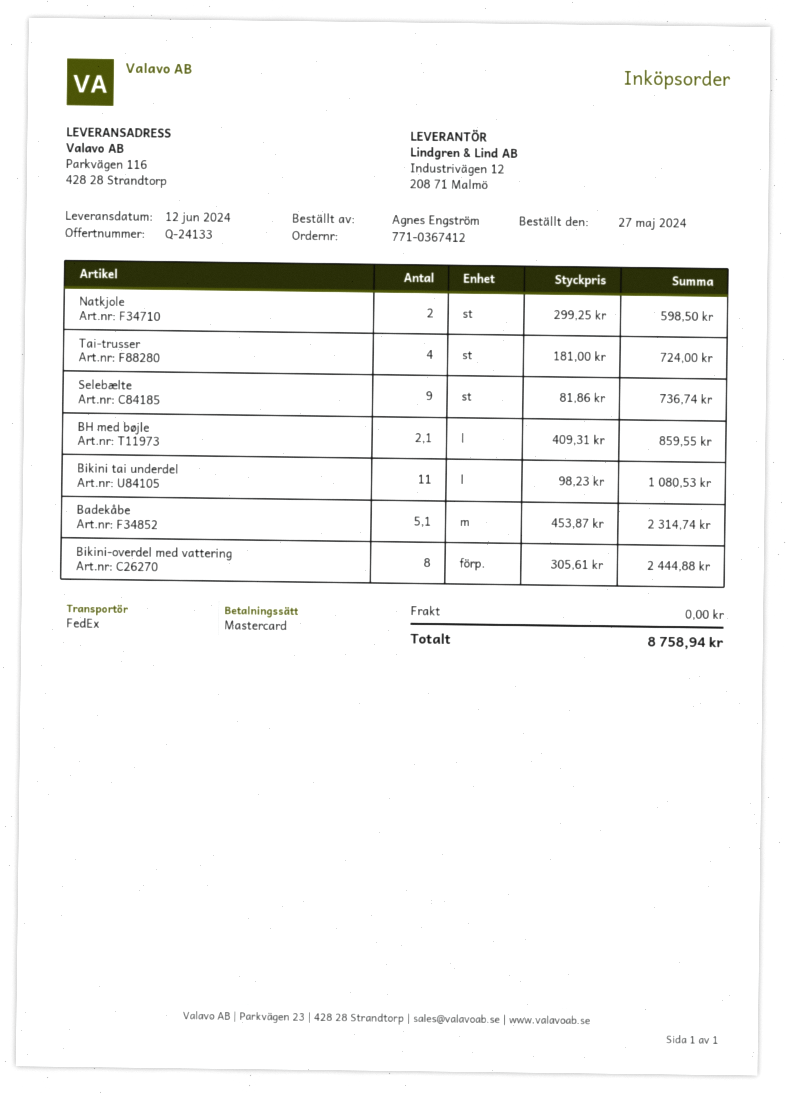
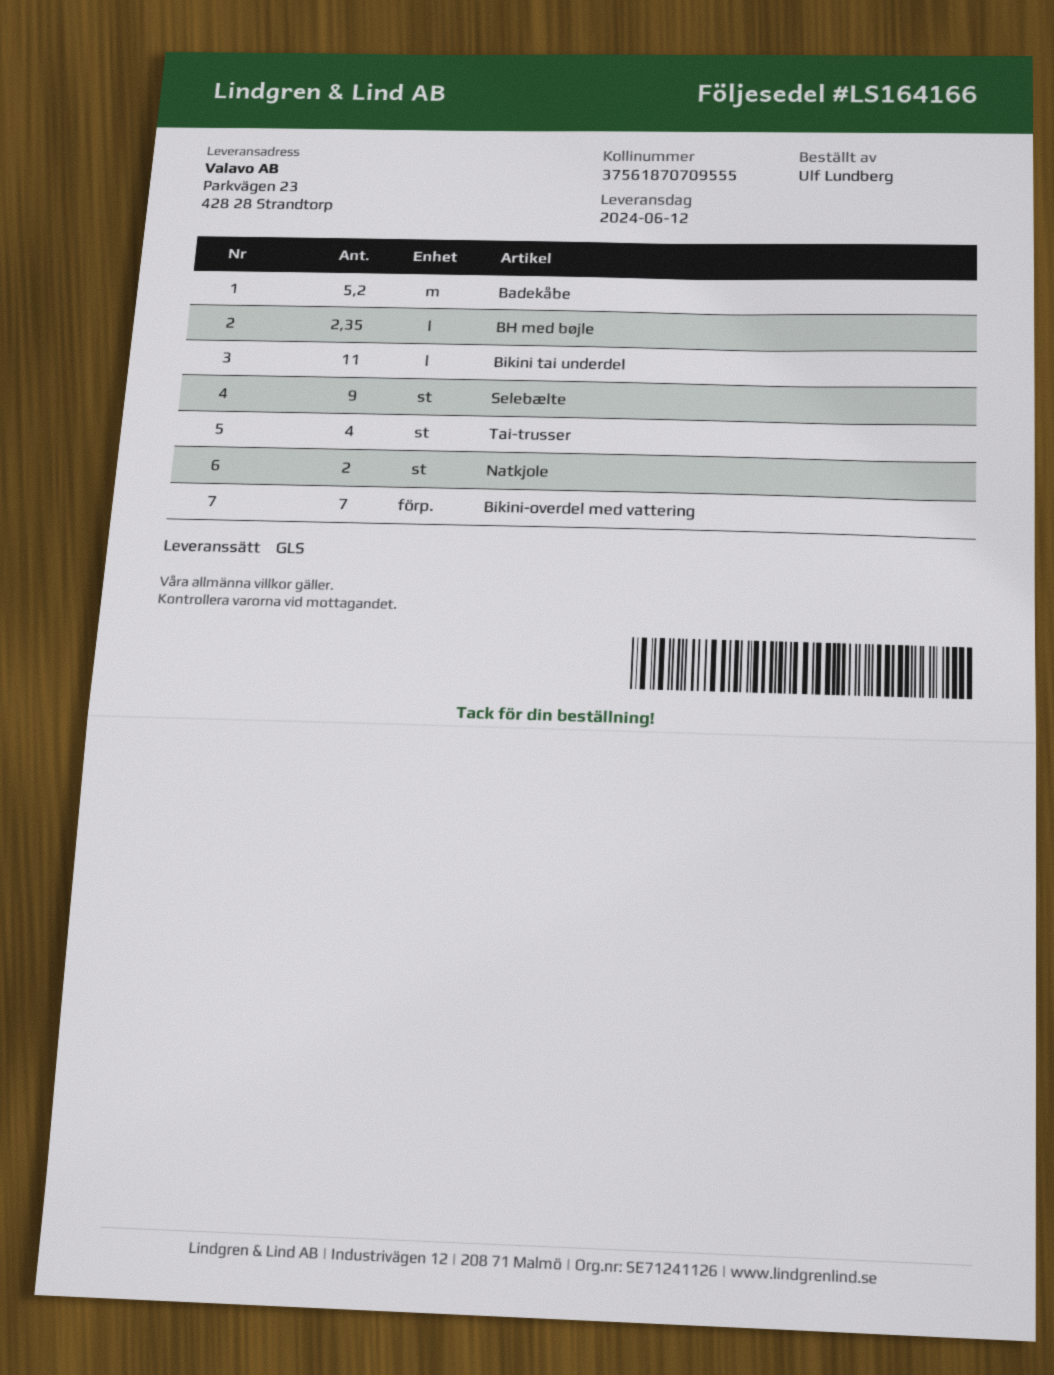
ordered by: Agnes Engström -> Ulf Lundberg
shipping method: FedEx -> GLS
ship to: Parkvägen 116, 428 28 Strandtorp -> Parkvägen 23, 428 28 Strandtorp
BH med bøjle: 2.1 -> 2.35
Badekåbe: 5.1 -> 5.2
Bikini-overdel med vattering: 8 -> 7

